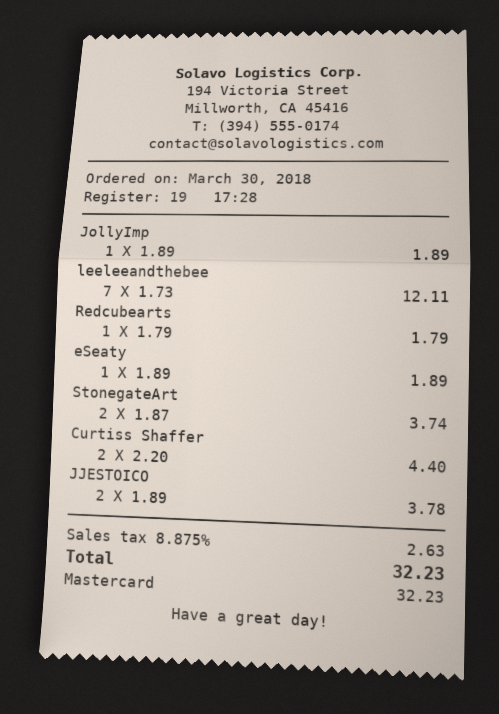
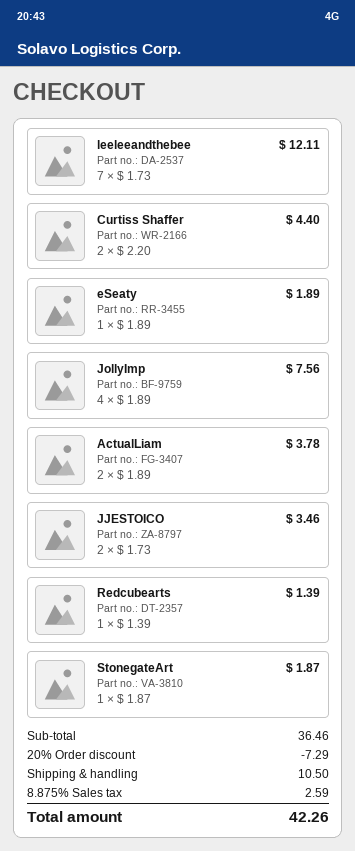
JollyImp: 1 x 1.89 = 1.89 -> 4 x 1.89 = 7.56
Redcubearts: 1 x 1.79 = 1.79 -> 1 x 1.39 = 1.39
StonegateArt: 2 x 1.87 = 3.74 -> 1 x 1.87 = 1.87
JJESTOICO: 2 x 1.89 = 3.78 -> 2 x 1.73 = 3.46
ActualLiam: none -> 2 x 1.89 = 3.78
discount: none -> 20% = 7.29
shipping: none -> 10.50
tax: 8.875% = 2.63 -> 8.875% = 2.59
total: 32.23 -> 42.26

